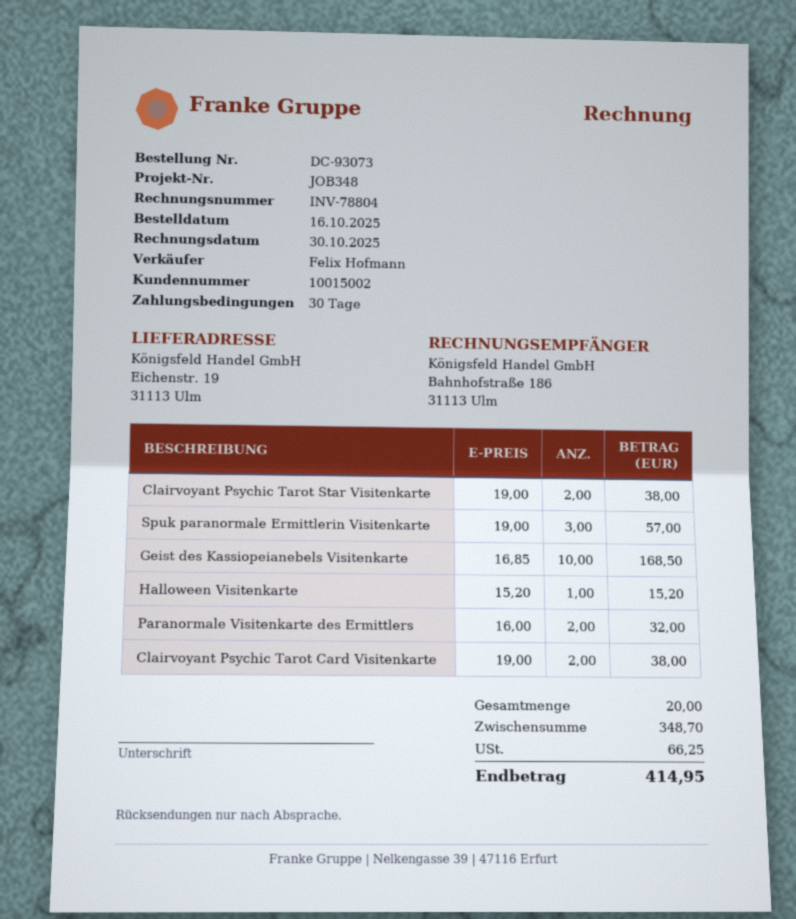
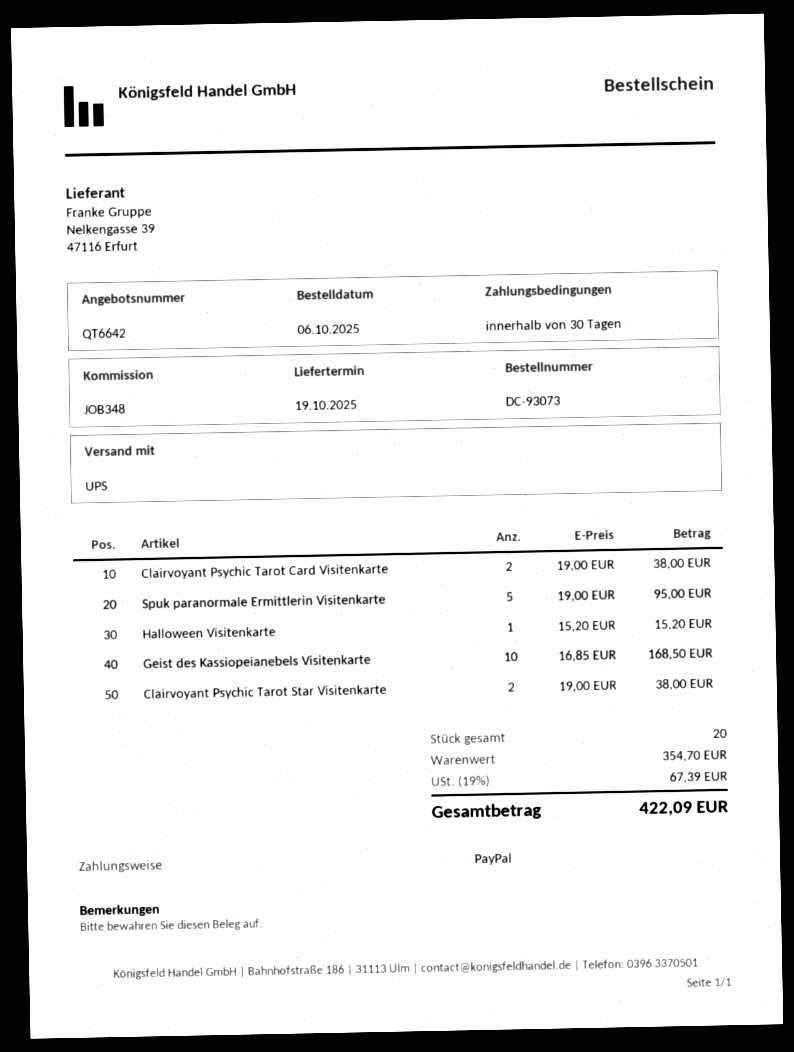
order date: 2025-10-16 -> 2025-10-06
Spuk paranormale Ermittlerin Visitenkarte: 3 x 19.00 = 57.00 -> 5 x 19.00 = 95.00
Paranormale Visitenkarte des Ermittlers: 2 x 16.00 = 32.00 -> none
subtotal: 348.70 -> 354.70
tax: 66.25 -> 67.39
total: 414.95 -> 422.09

